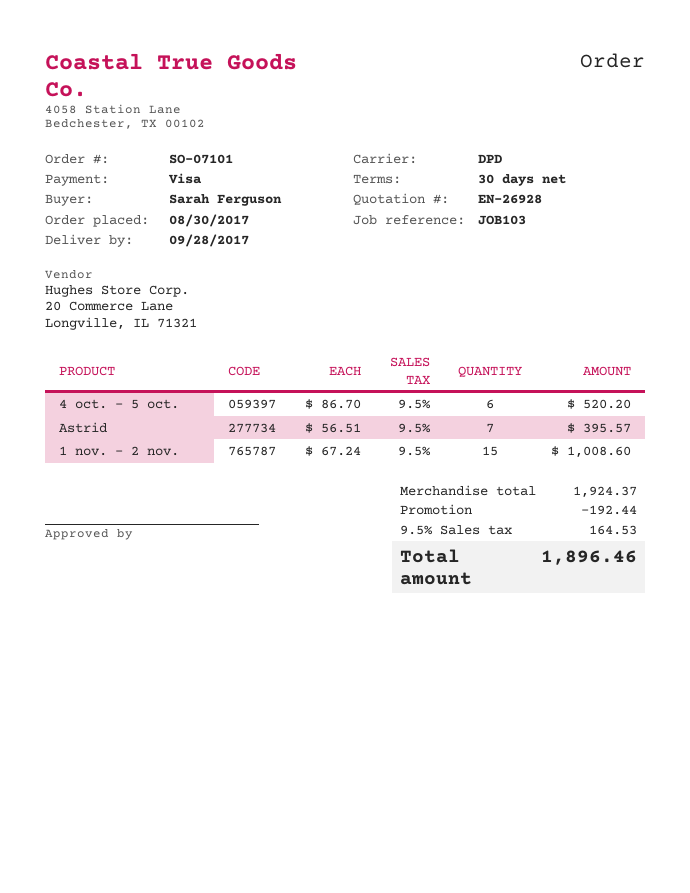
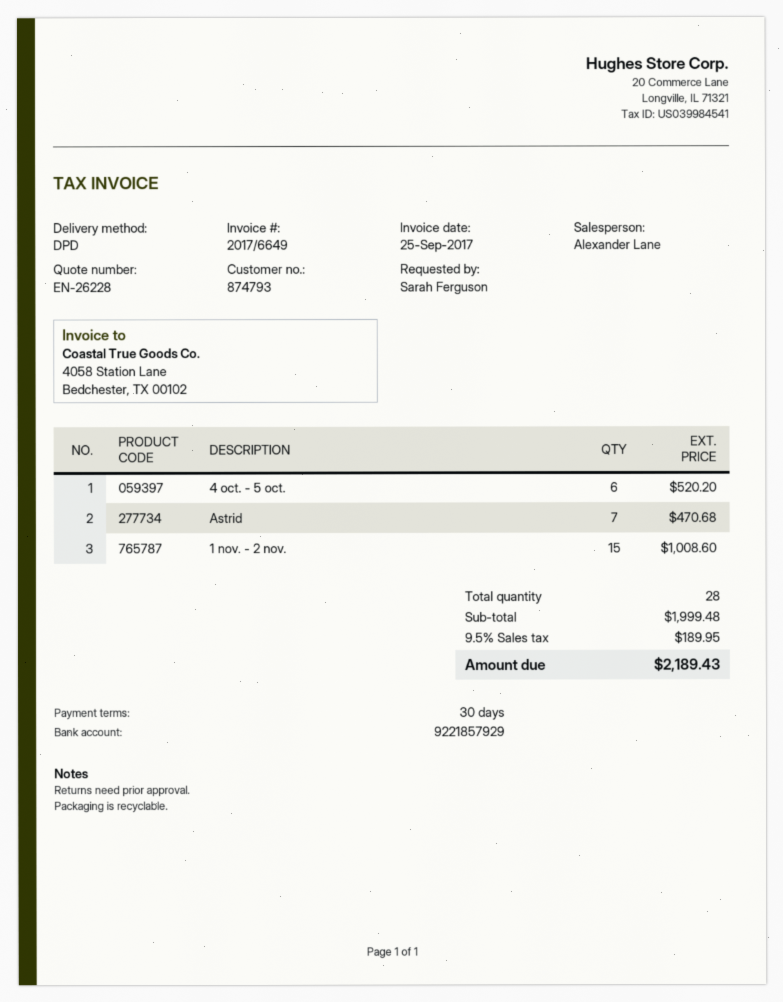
quote number: EN-26928 -> EN-26228
Astrid: 7 for 395.57 -> 7 for 470.68
subtotal: 1924.37 -> 1999.48
discount: 192.44 -> none
tax: 9.5% = 164.53 -> 9.5% = 189.95
total: 1896.46 -> 2189.43

